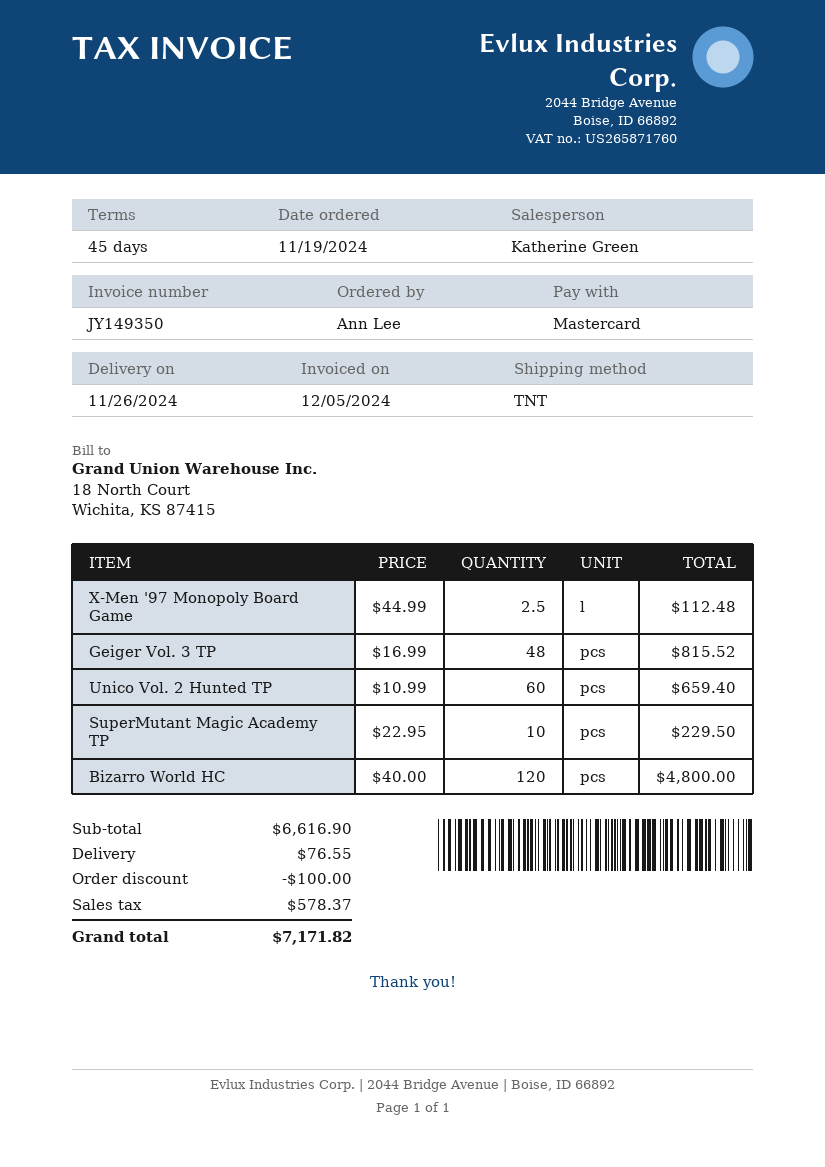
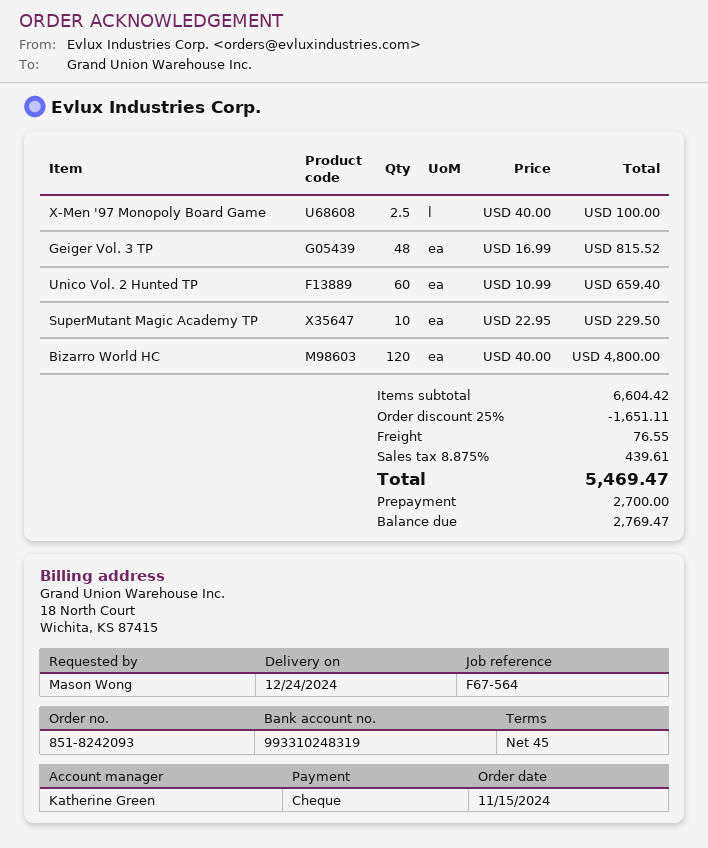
order date: 2024-11-19 -> 2024-11-15
delivery date: 2024-11-26 -> 2024-12-24
ordered by: Ann Lee -> Mason Wong
payment method: Mastercard -> cheque
X-Men '97 Monopoly Board Game: 2.5 x 44.99 = 112.48 -> 2.5 x 40.00 = 100.00
subtotal: 6616.90 -> 6604.42
discount: 100.00 -> 1651.11
tax: 578.37 -> 439.61
total: 7171.82 -> 5469.47

